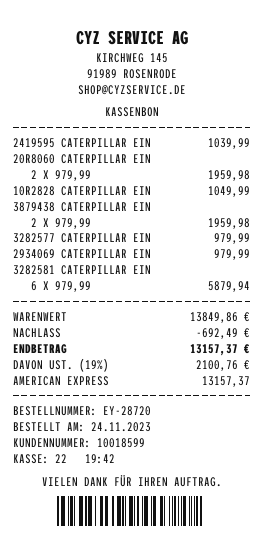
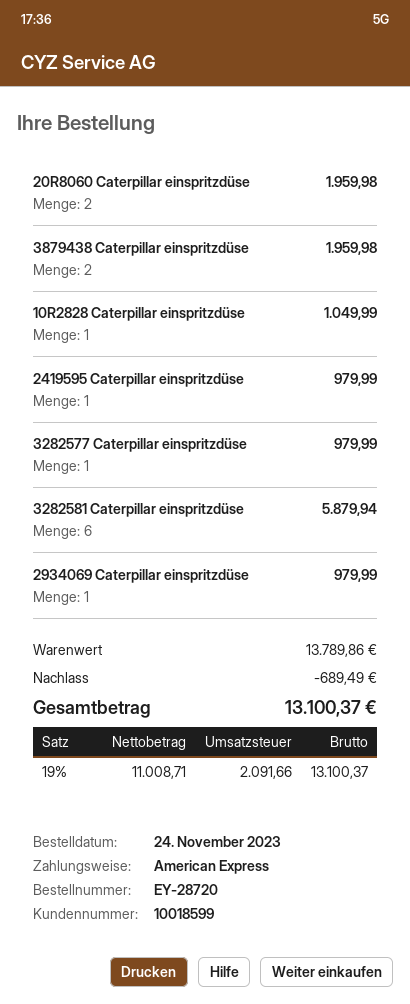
2419595 CATERPILLAR EIN: 1 for 1039.99 -> 1 for 979.99
subtotal: 13849.86 -> 13789.86
discount: 692.49 -> 689.49
tax: 19% = 2100.76 -> 19% = 2091.66
total: 13157.37 -> 13100.37

